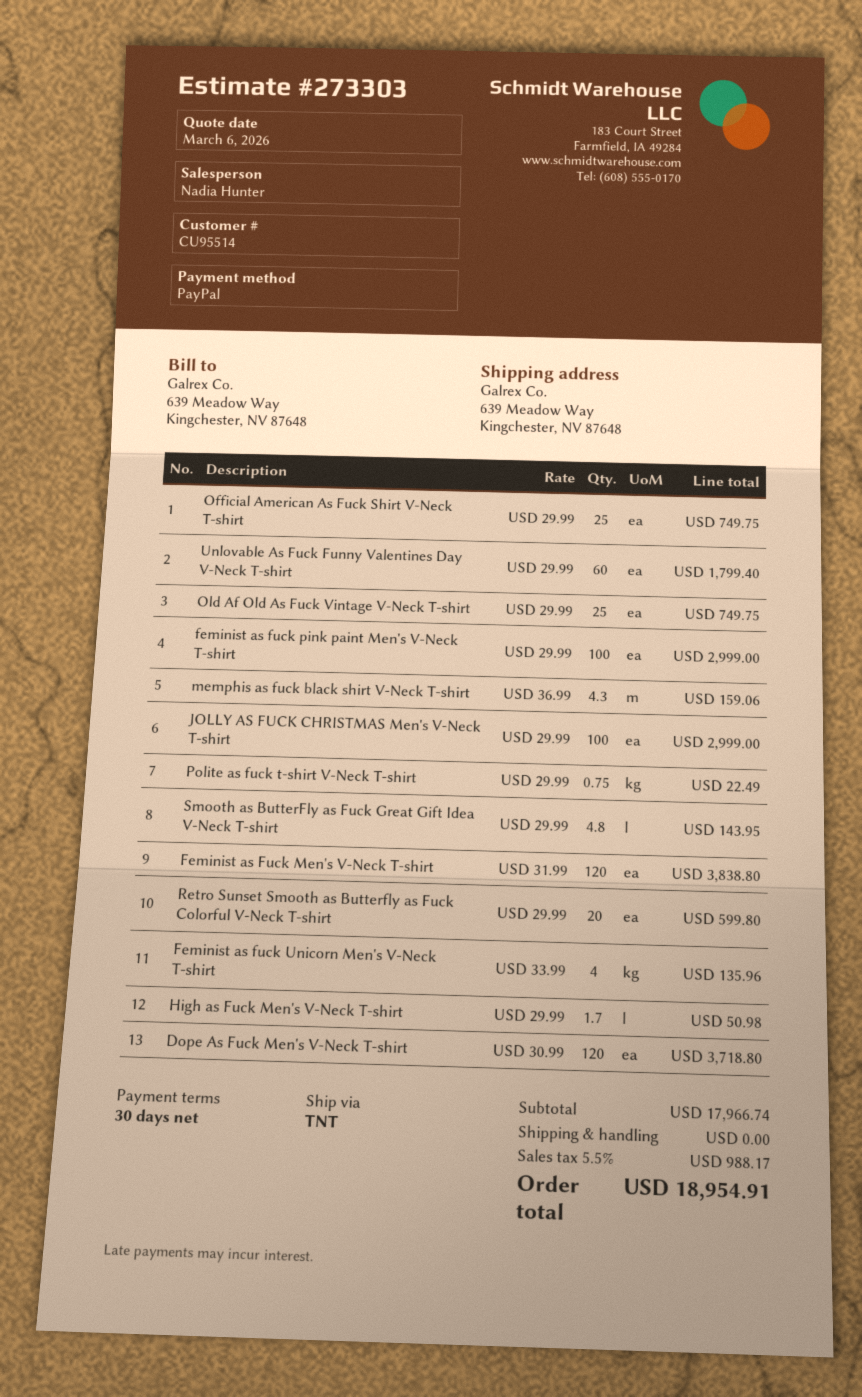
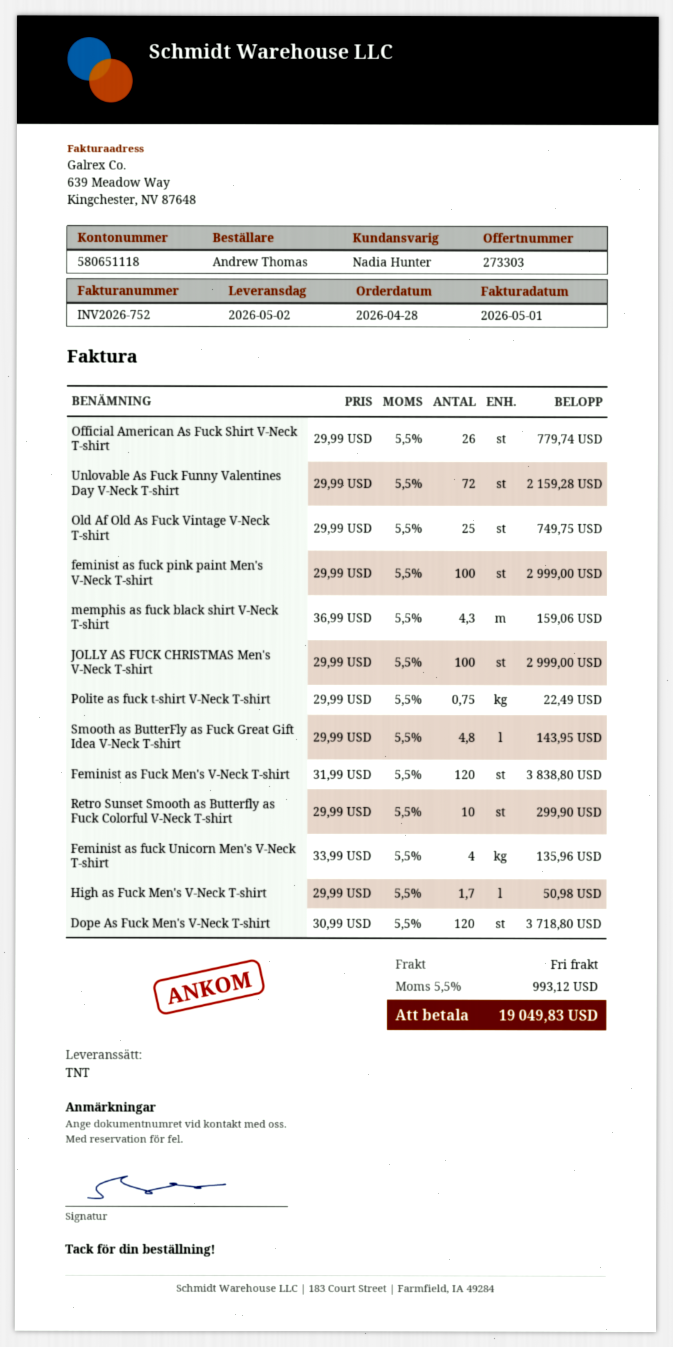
Official American As Fuck Shirt V-Neck T-shirt: 25 x 29.99 = 749.75 -> 26 x 29.99 = 779.74
Unlovable As Fuck Funny Valentines Day V-Neck T-shirt: 60 x 29.99 = 1799.40 -> 72 x 29.99 = 2159.28
Retro Sunset Smooth as Butterfly as Fuck Colorful V-Neck T-shirt: 20 x 29.99 = 599.80 -> 10 x 29.99 = 299.90
tax: 5.5% = 988.17 -> 5.5% = 993.12
total: 18954.91 -> 19049.83

